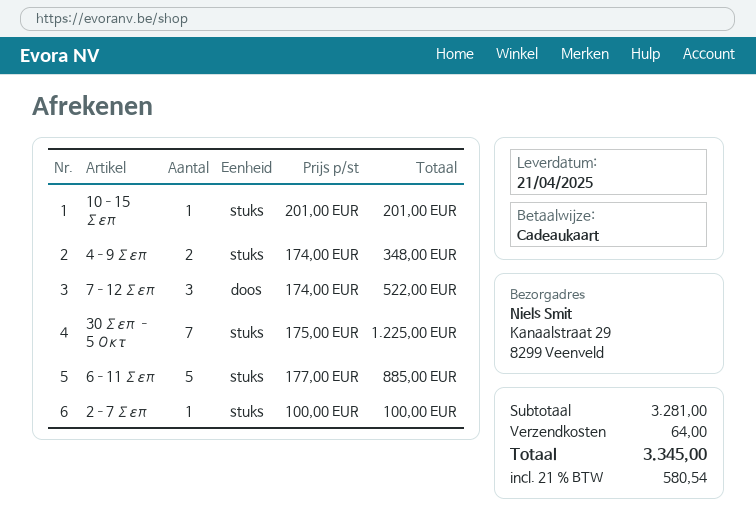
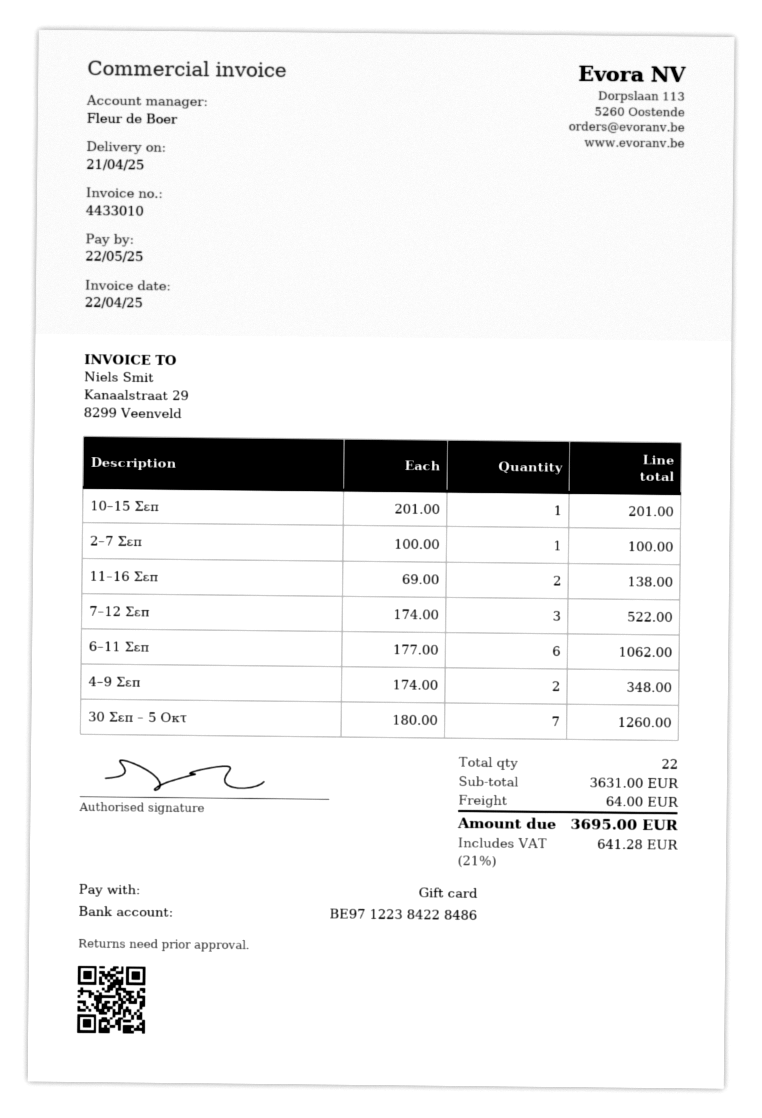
30 Σεπ – 5 Οκτ: 7 x 175.00 = 1225.00 -> 7 x 180.00 = 1260.00
6–11 Σεπ: 5 x 177.00 = 885.00 -> 6 x 177.00 = 1062.00
11–16 Σεπ: none -> 2 x 69.00 = 138.00
subtotal: 3281.00 -> 3631.00
tax: 21% = 580.54 -> 21% = 641.28
total: 3345.00 -> 3695.00

